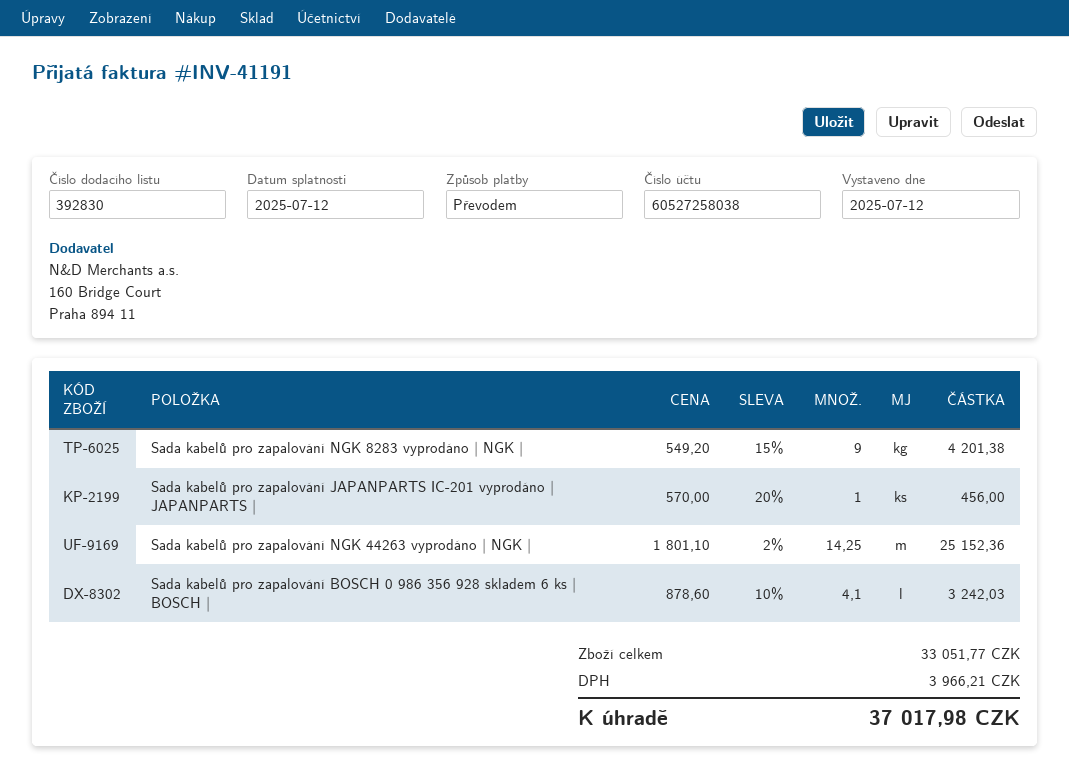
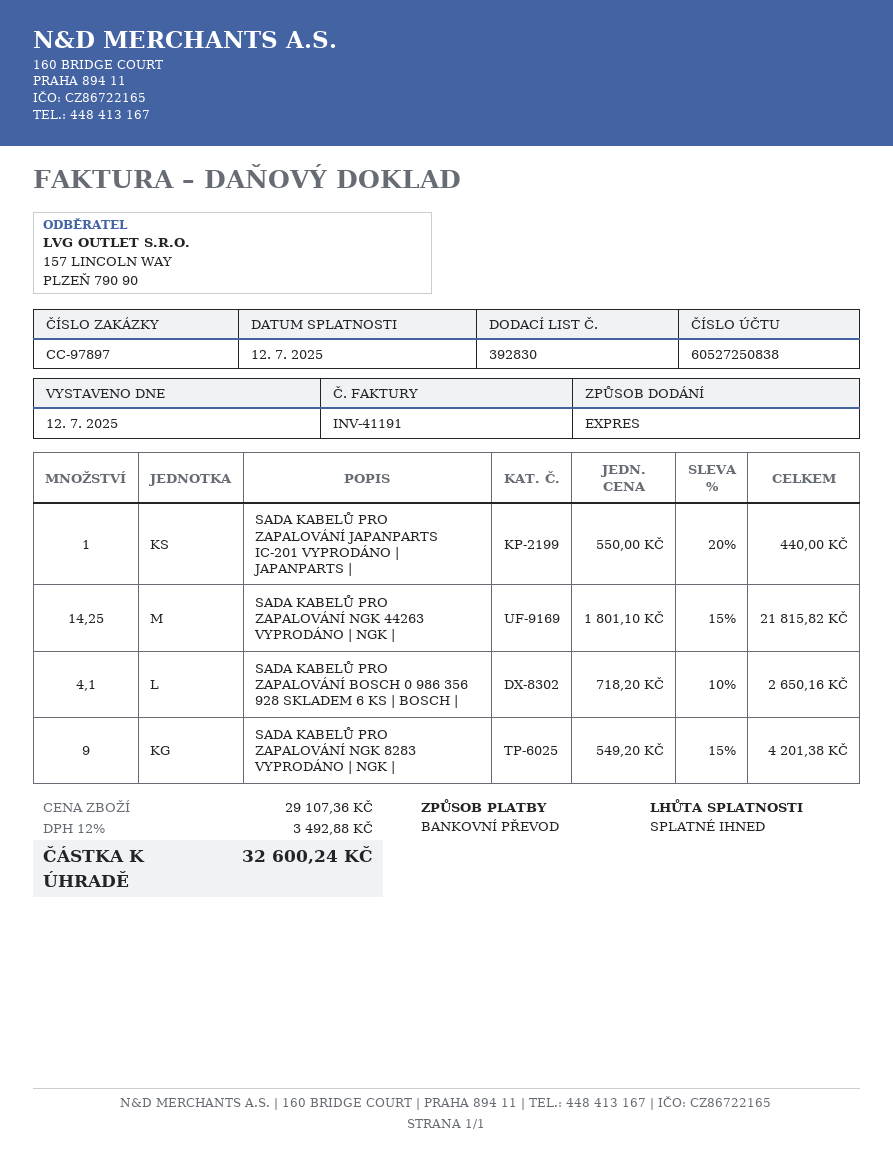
bank account: 60527258038 -> 60527250838
Sada kabelů pro zapalování JAPANPARTS IC-201 vyprodáno | JAPANPARTS |: 1 x 570.00 - 20% = 456.00 -> 1 x 550.00 - 20% = 440.00
Sada kabelů pro zapalování NGK 44263 vyprodáno | NGK |: 14.25 x 1801.10 - 2% = 25152.36 -> 14.25 x 1801.10 - 15% = 21815.82
Sada kabelů pro zapalování BOSCH 0 986 356 928 skladem 6 ks | BOSCH |: 4.1 x 878.60 - 10% = 3242.03 -> 4.1 x 718.20 - 10% = 2650.16
subtotal: 33051.77 -> 29107.36
tax: 3966.21 -> 3492.88
total: 37017.98 -> 32600.24

